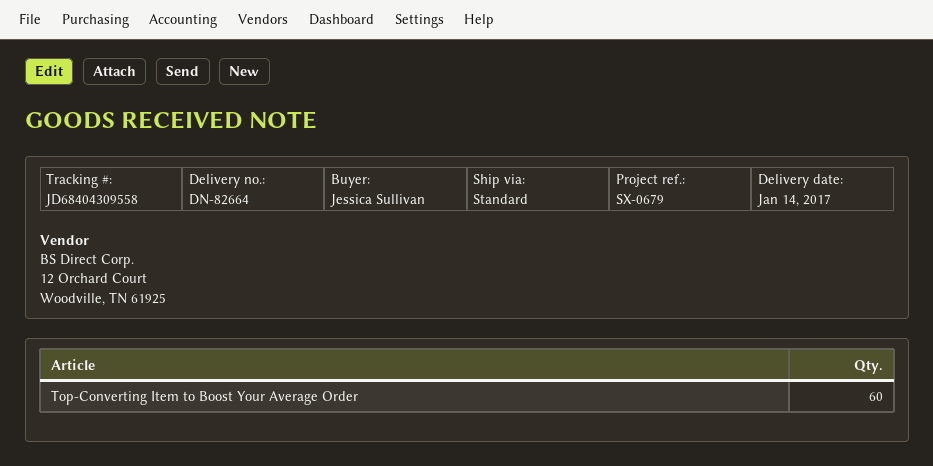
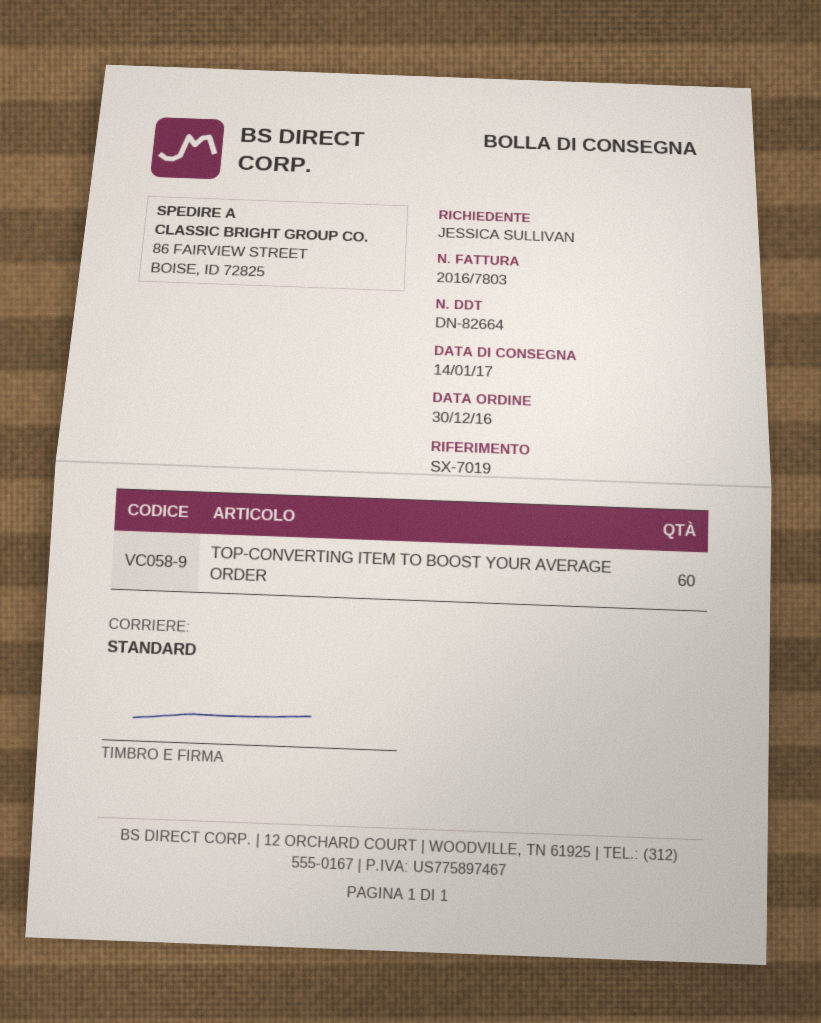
reference: SX-0679 -> SX-7019

